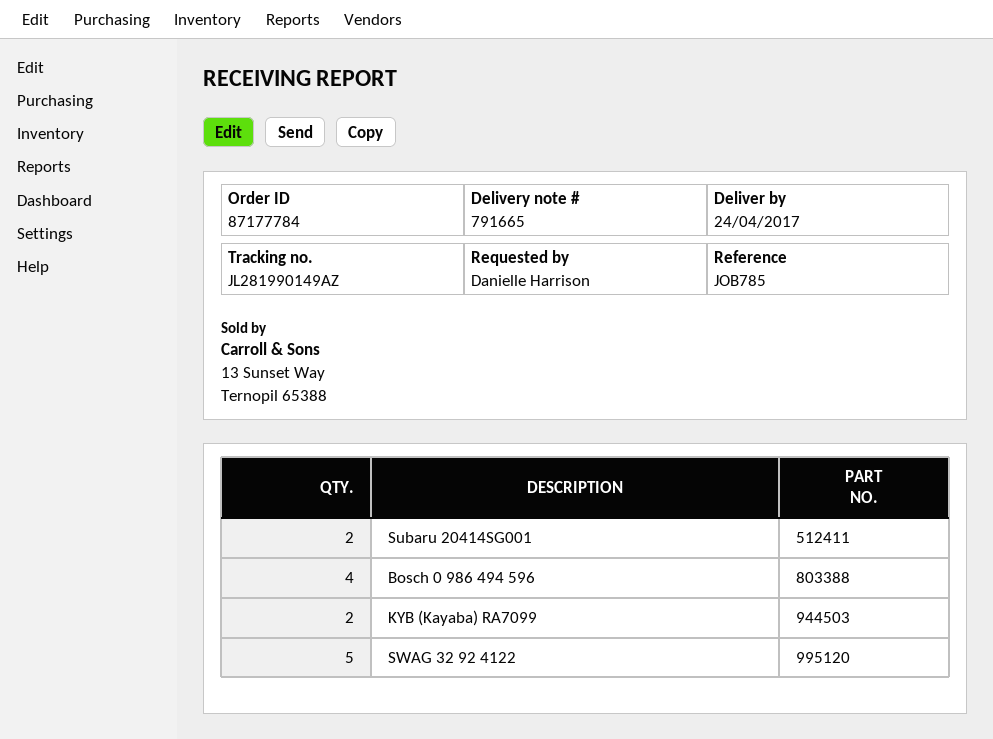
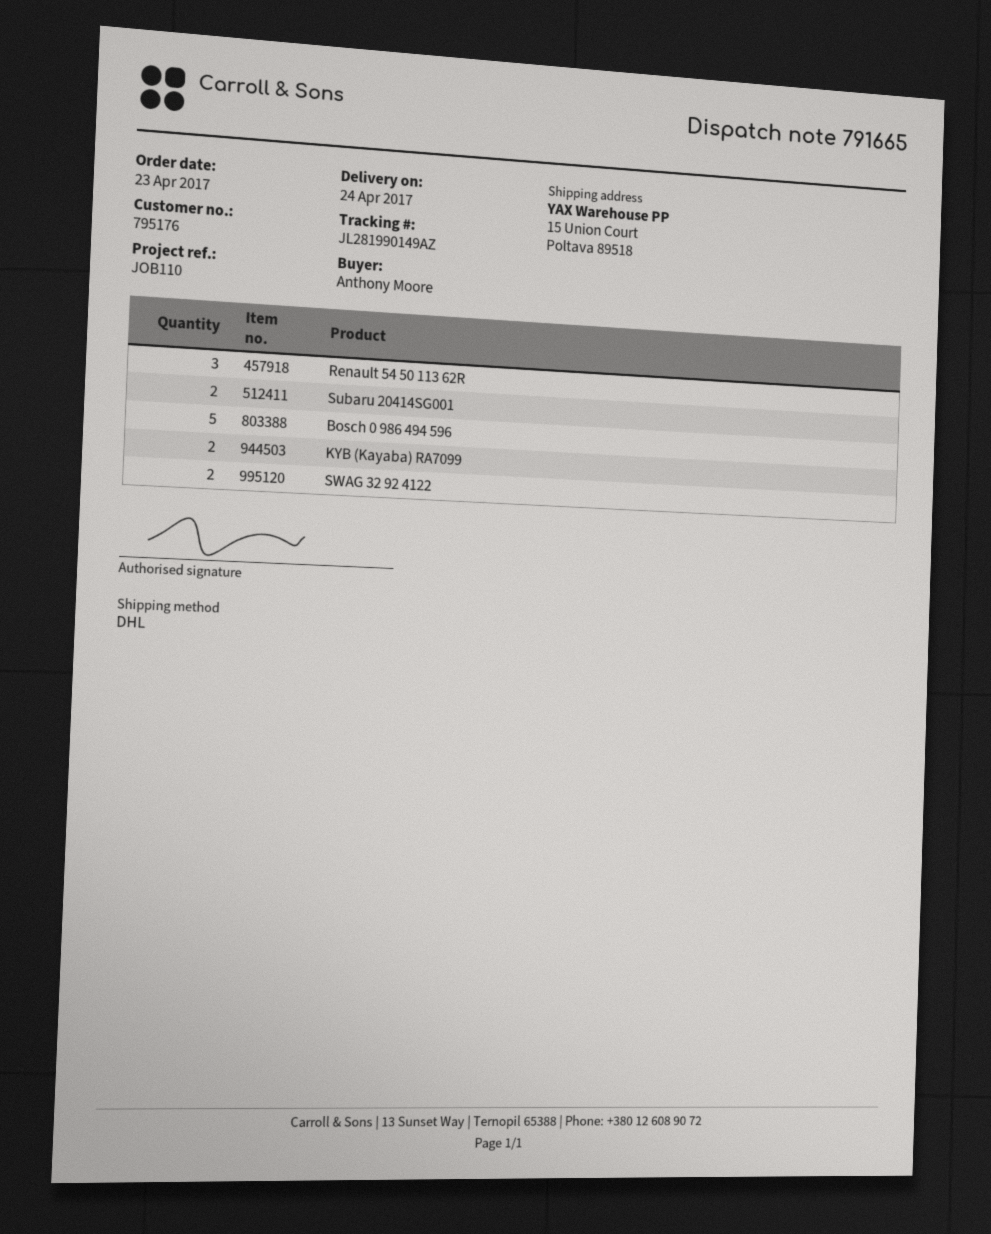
reference: JOB785 -> JOB110
ordered by: Danielle Harrison -> Anthony Moore
Bosch 0 986 494 596: 4 -> 5
SWAG 32 92 4122: 5 -> 2
Renault 54 50 113 62R: none -> 3

